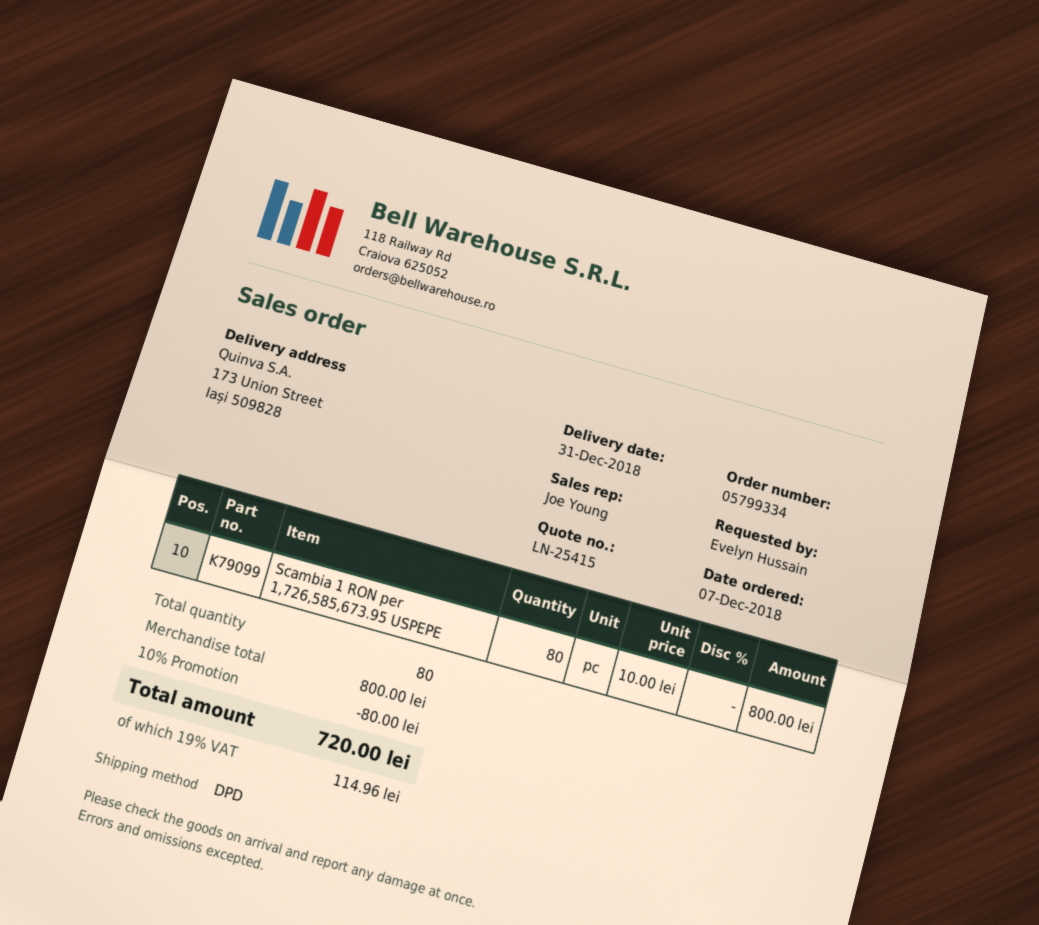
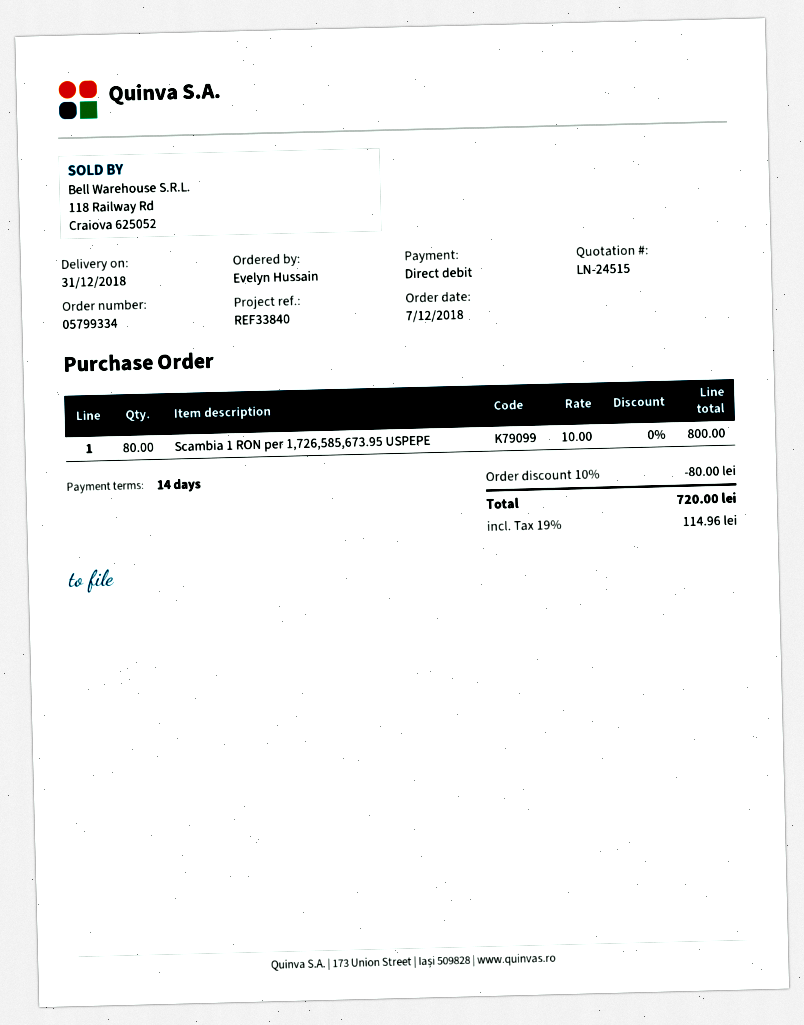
quote number: LN-25415 -> LN-24515

